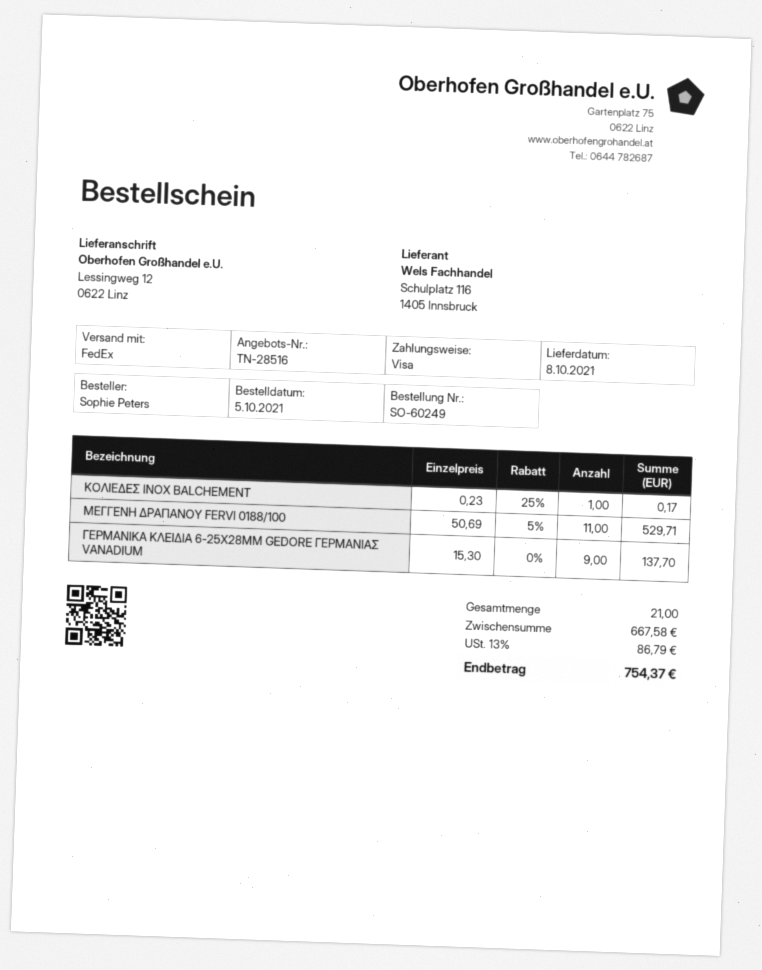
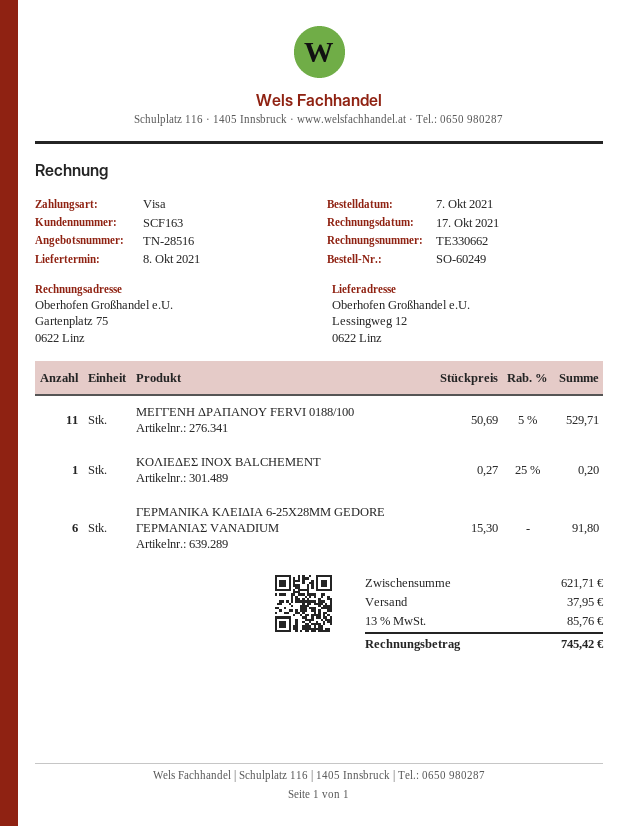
order date: 2021-10-05 -> 2021-10-07
ΚΟΛΙΕΔΕΣ INOX BALCHEMENT: 1 x 0.23 - 25% = 0.17 -> 1 x 0.27 - 25% = 0.20
ΓΕΡΜΑΝΙΚΑ ΚΛΕΙΔΙΑ 6-25Χ28ΜΜ GEDORE ΓΕΡΜΑΝΙΑΣ VANADIUM: 9 x 15.30 = 137.70 -> 6 x 15.30 = 91.80
subtotal: 667.58 -> 621.71
shipping: none -> 37.95
tax: 13% = 86.79 -> 13% = 85.76
total: 754.37 -> 745.42

